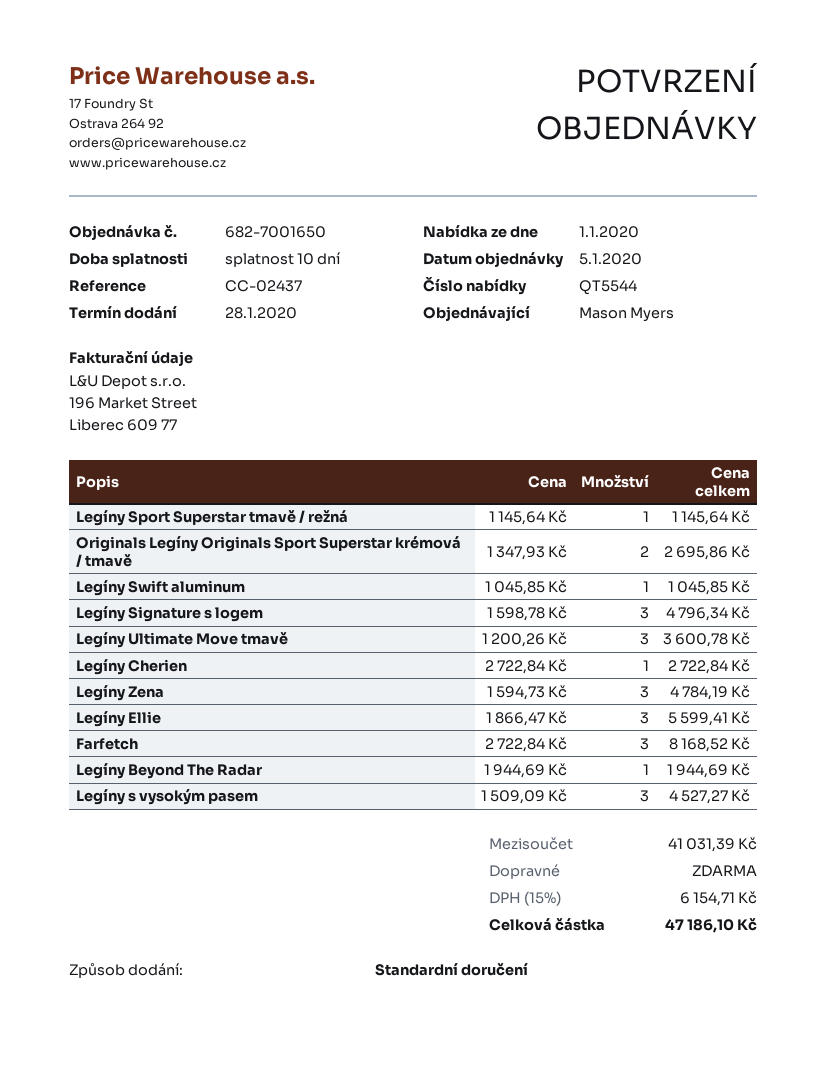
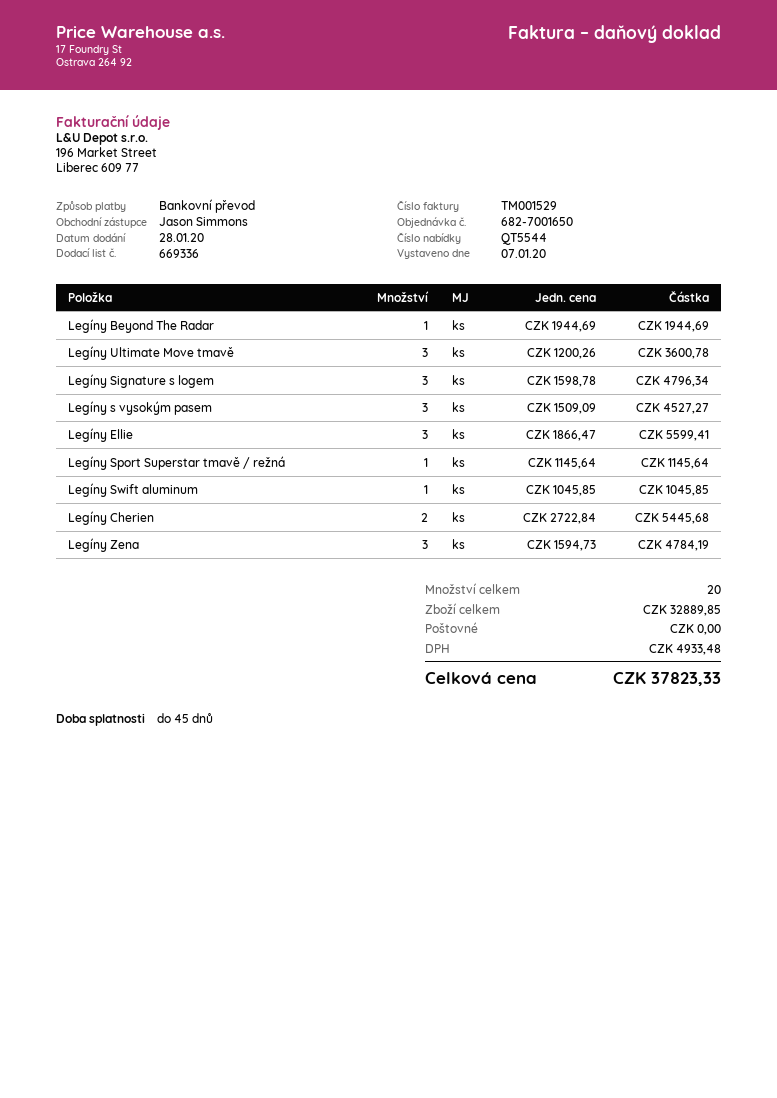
payment terms: 10 days -> 45 days
Originals Legíny Originals Sport Superstar krémová / tmavě: 2 x 1347.93 = 2695.86 -> none
Legíny Cherien: 1 x 2722.84 = 2722.84 -> 2 x 2722.84 = 5445.68
Farfetch: 3 x 2722.84 = 8168.52 -> none
subtotal: 41031.39 -> 32889.85
tax: 6154.71 -> 4933.48
total: 47186.10 -> 37823.33

